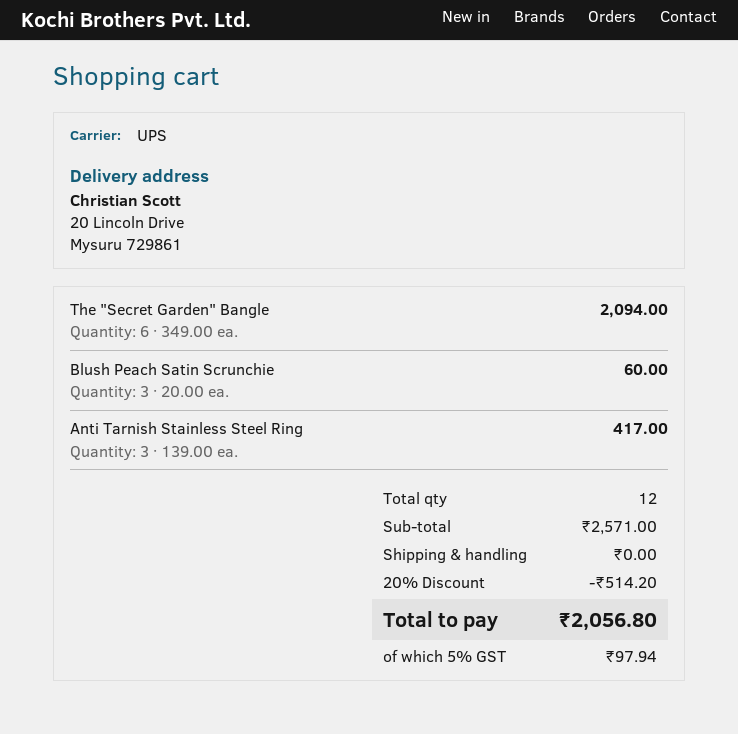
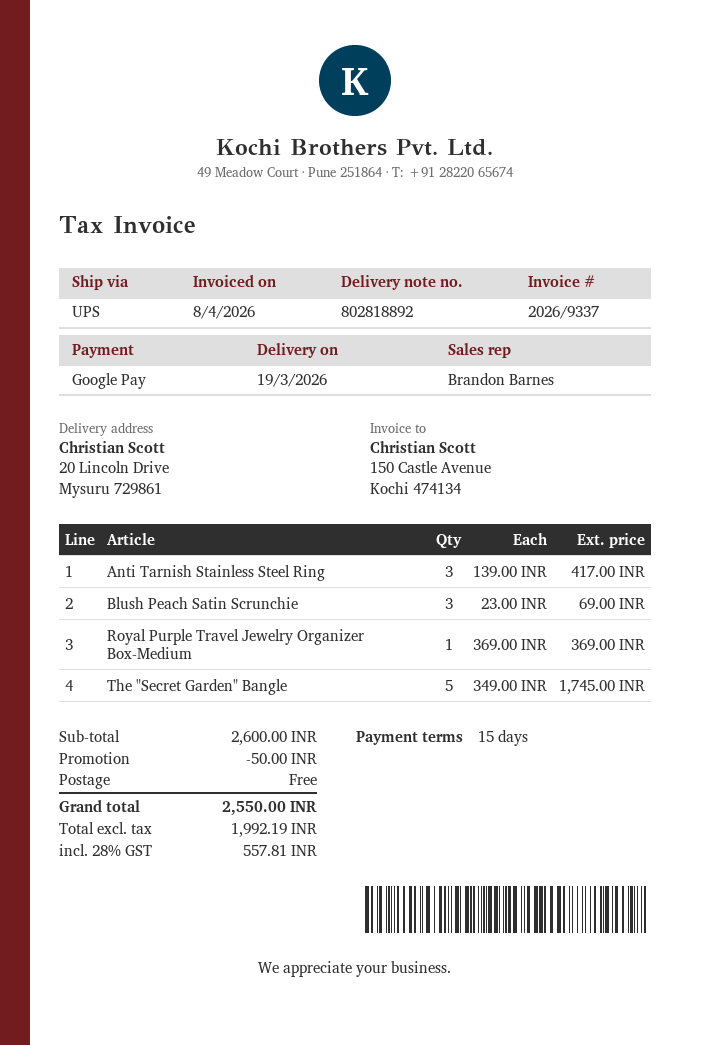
The "Secret Garden" Bangle: 6 x 349.00 = 2094.00 -> 5 x 349.00 = 1745.00
Blush Peach Satin Scrunchie: 3 x 20.00 = 60.00 -> 3 x 23.00 = 69.00
Royal Purple Travel Jewelry Organizer Box-Medium: none -> 1 x 369.00 = 369.00
subtotal: 2571.00 -> 2600.00
discount: 514.20 -> 50.00
tax: 5% = 97.94 -> 28% = 557.81
total: 2056.80 -> 2550.00

